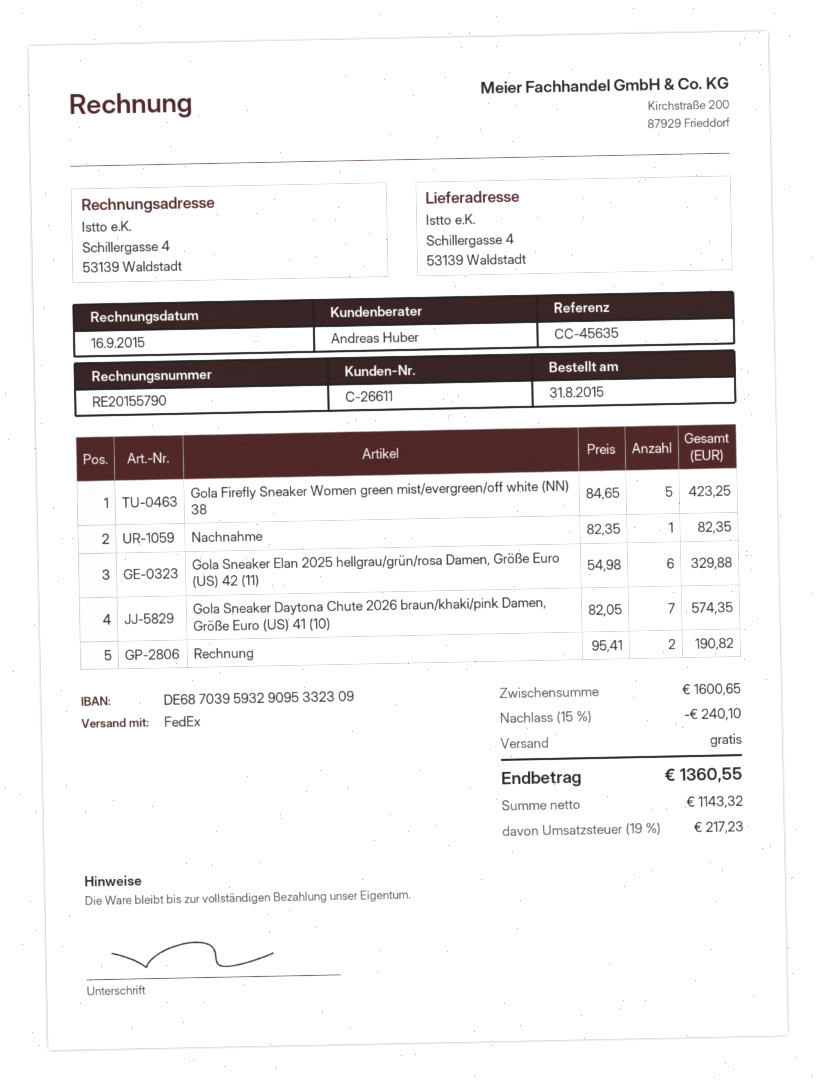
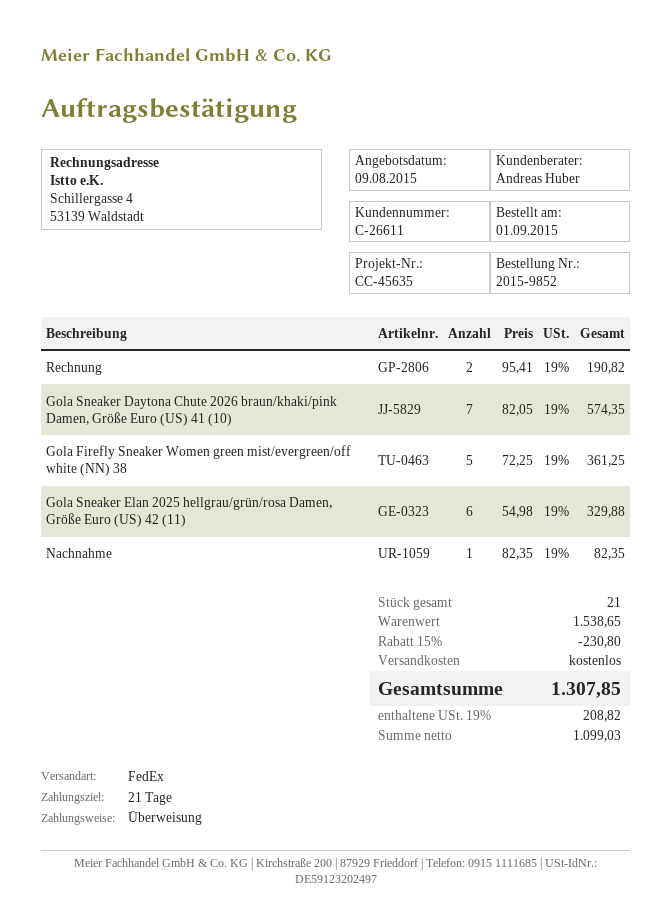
order date: 2015-08-31 -> 2015-09-01
Gola Firefly Sneaker Women green mist/evergreen/off white (NN) 38: 5 x 84.65 = 423.25 -> 5 x 72.25 = 361.25
subtotal: 1600.65 -> 1538.65
discount: 15% = 240.10 -> 15% = 230.80
net: 1143.32 -> 1099.03
tax: 19% = 217.23 -> 19% = 208.82
total: 1360.55 -> 1307.85

